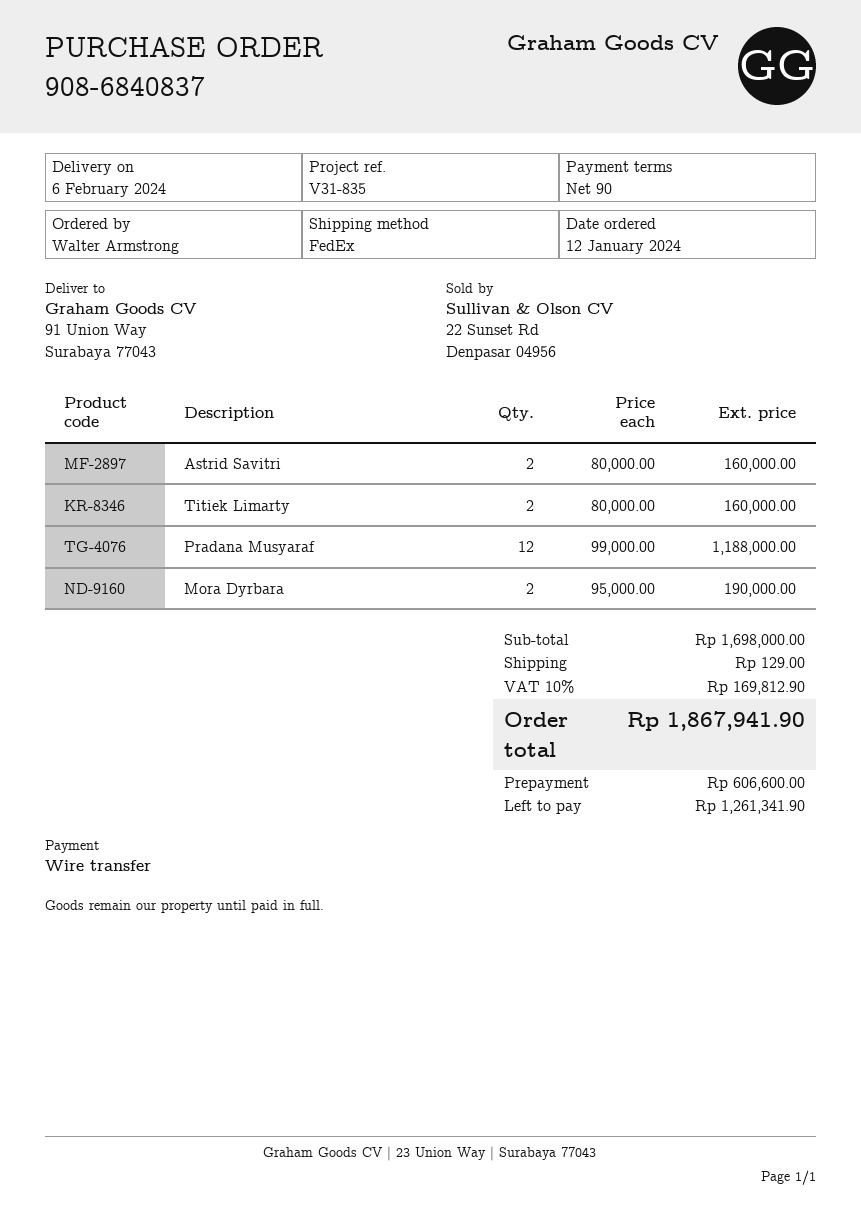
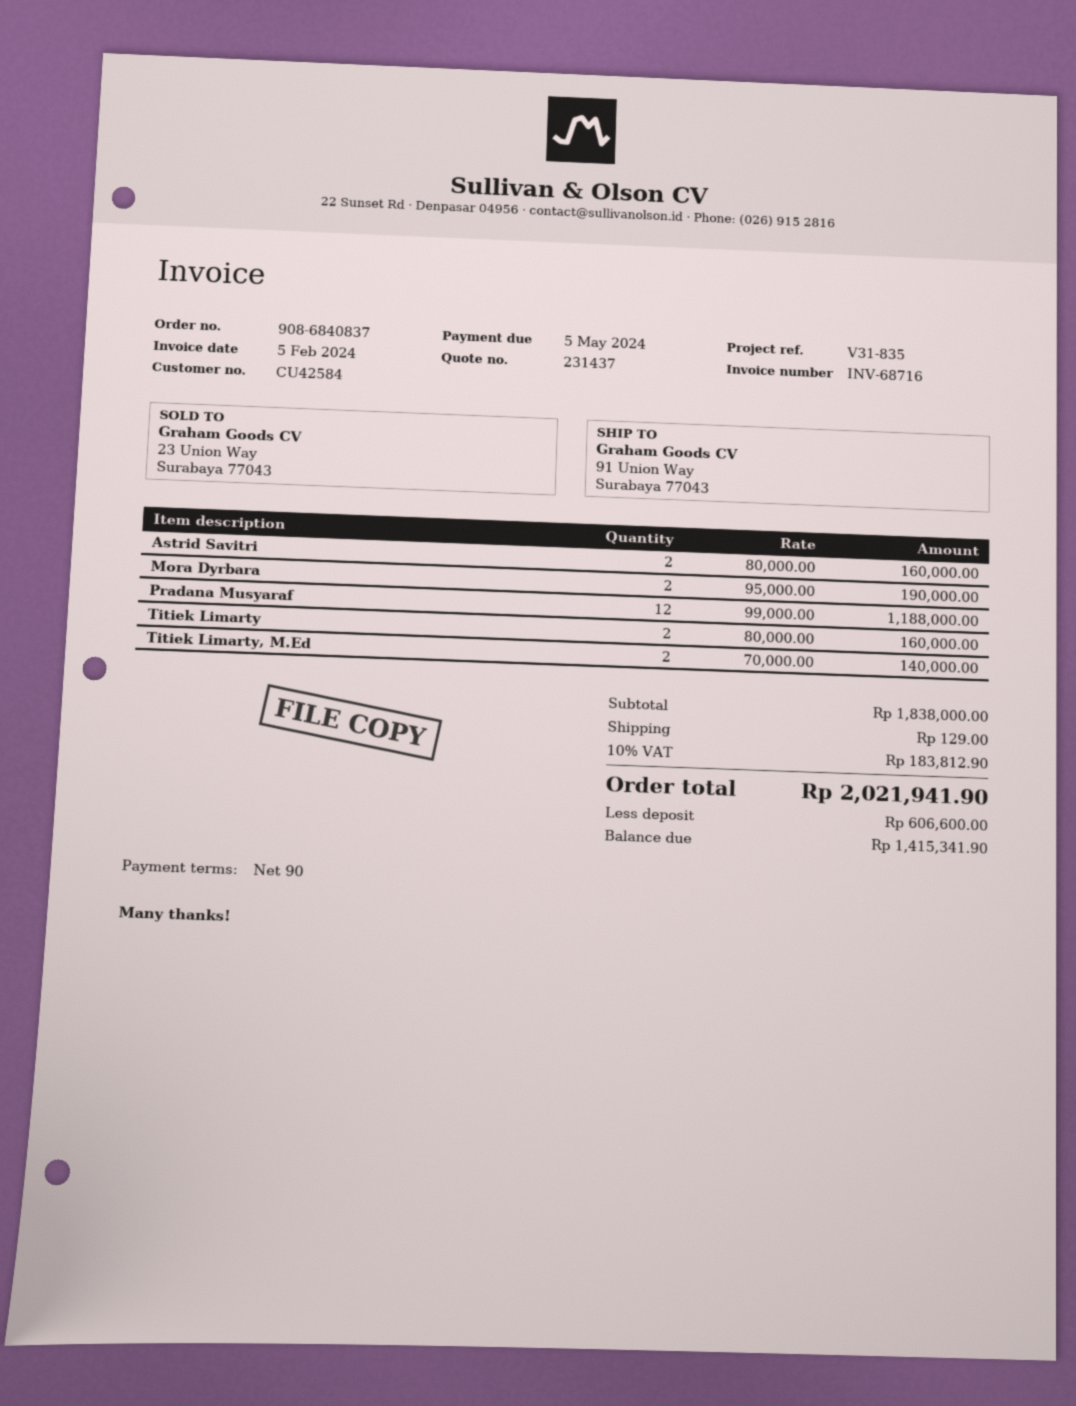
Titiek Limarty, M.Ed: none -> 2 x 70000.00 = 140000.00
subtotal: 1698000.00 -> 1838000.00
tax: 10% = 169812.90 -> 10% = 183812.90
total: 1867941.90 -> 2021941.90
balance: 1261341.90 -> 1415341.90

